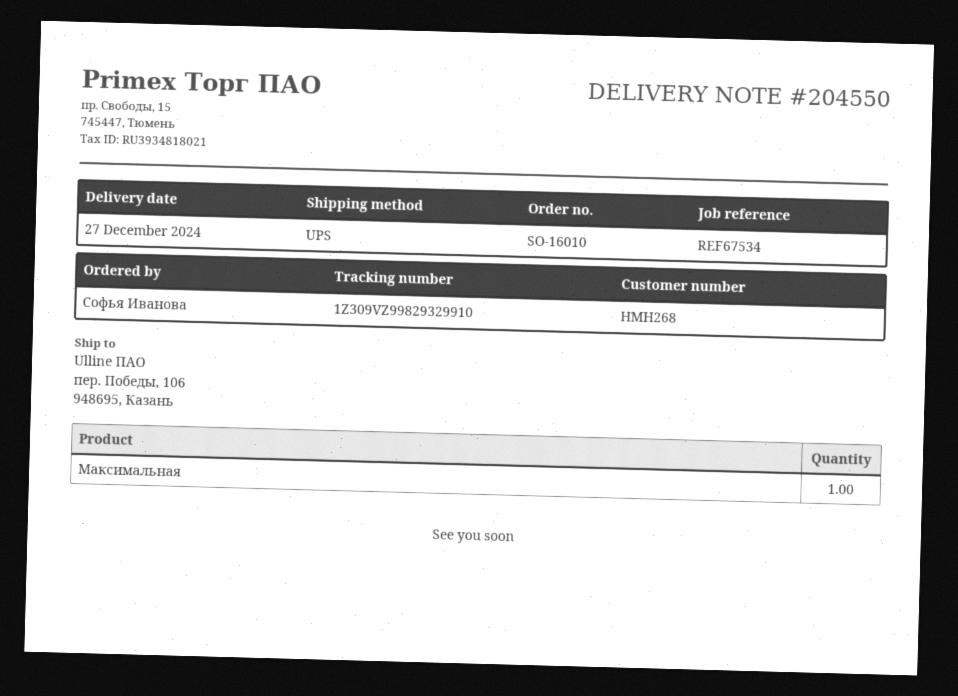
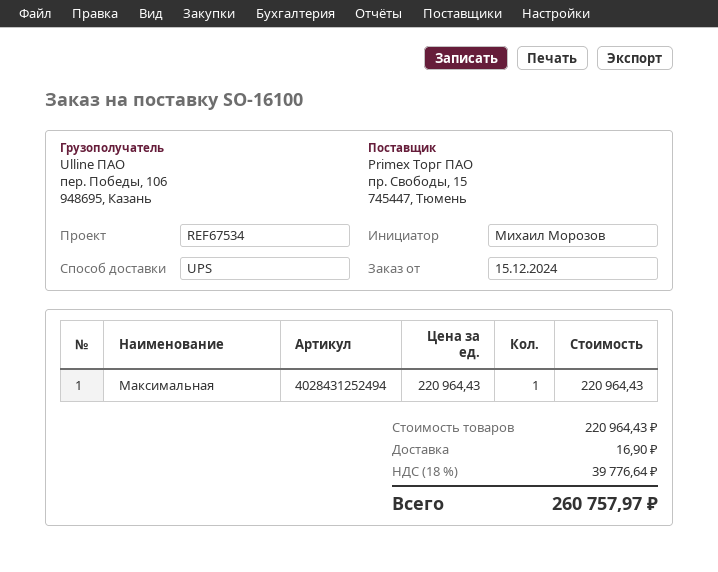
order number: SO-16010 -> SO-16100
ordered by: Софья Иванова -> Михаил Морозов

